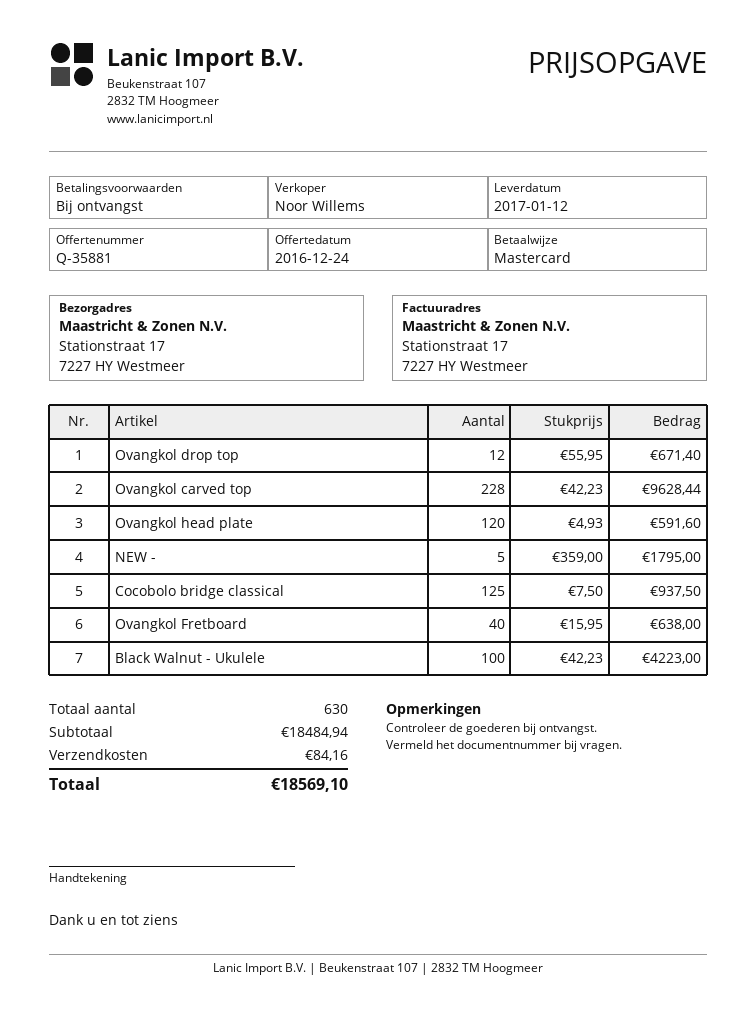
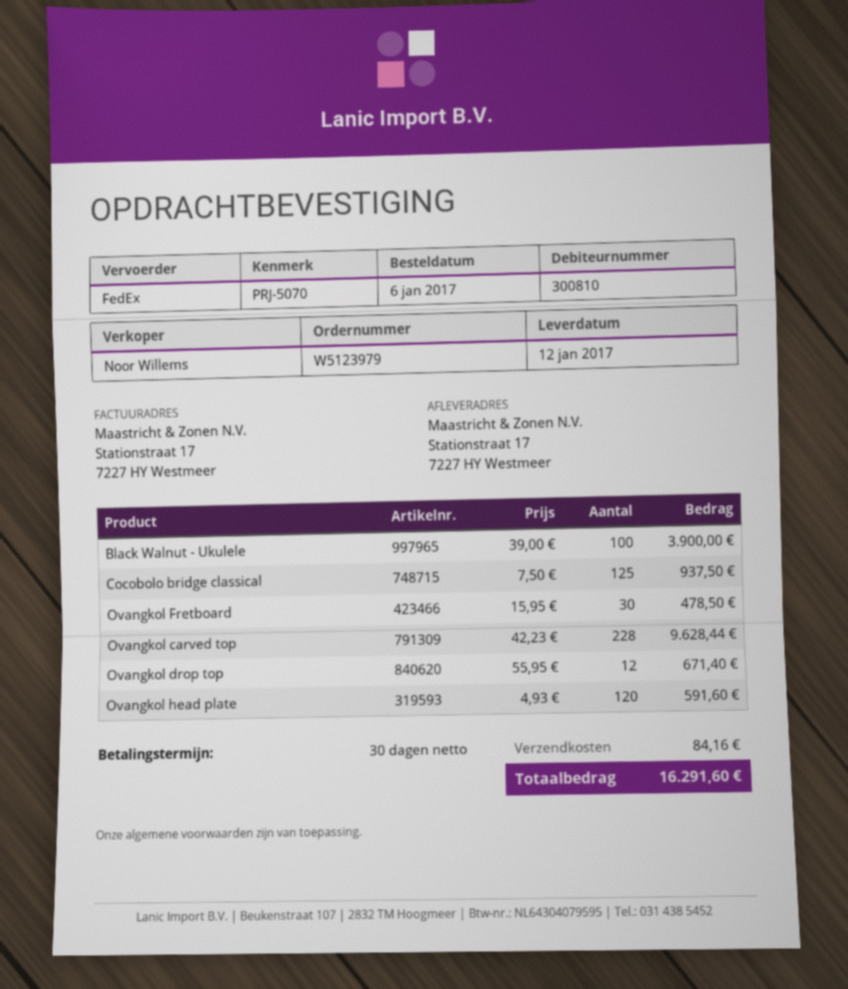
payment terms: on receipt -> 30 days
NEW -: 5 x 359.00 = 1795.00 -> none
Ovangkol Fretboard: 40 x 15.95 = 638.00 -> 30 x 15.95 = 478.50
Black Walnut - Ukulele: 100 x 42.23 = 4223.00 -> 100 x 39.00 = 3900.00
total: 18569.10 -> 16291.60

